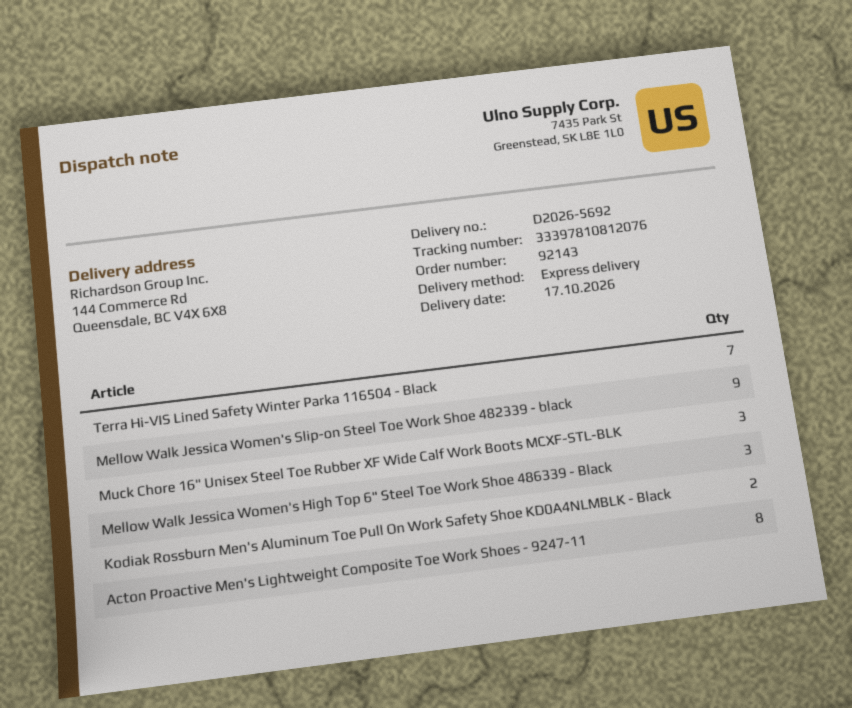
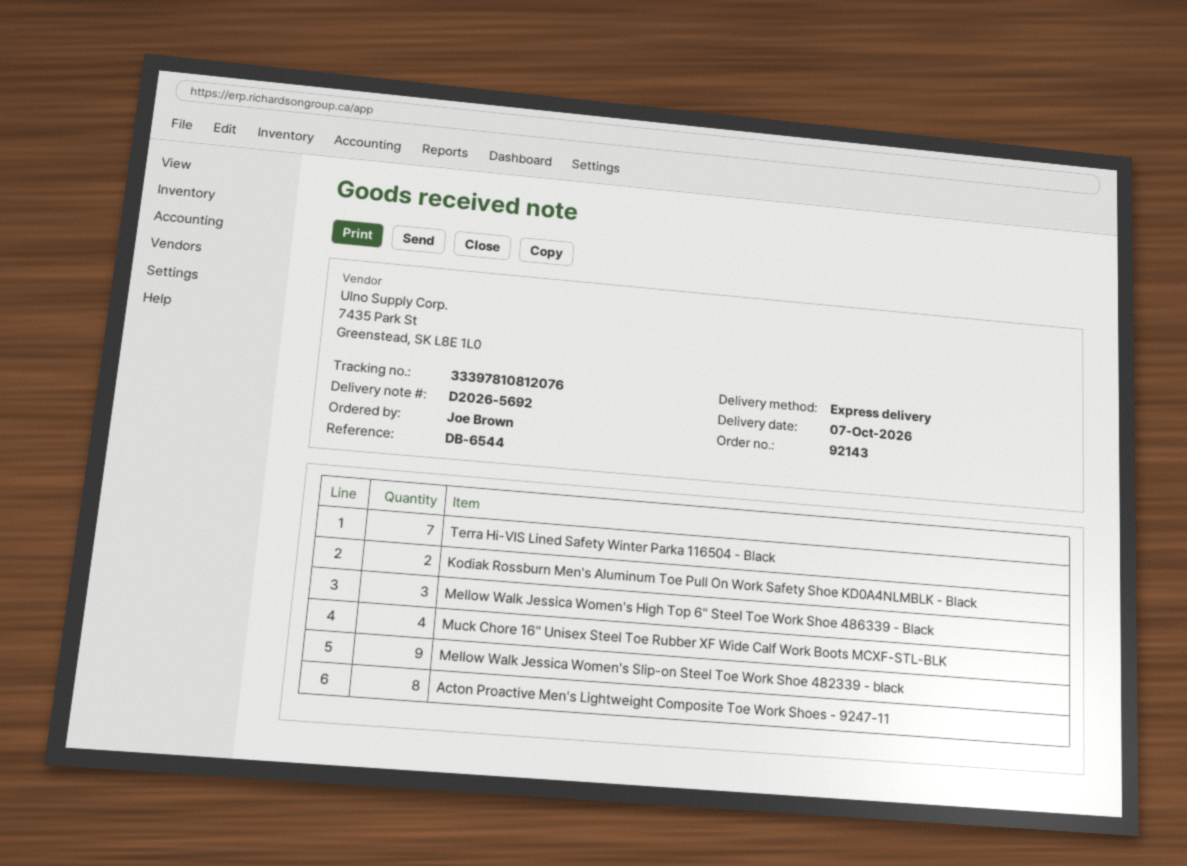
delivery date: 2026-10-17 -> 2026-10-07
Muck Chore 16" Unisex Steel Toe Rubber XF Wide Calf Work Boots MCXF-STL-BLK: 3 -> 4

